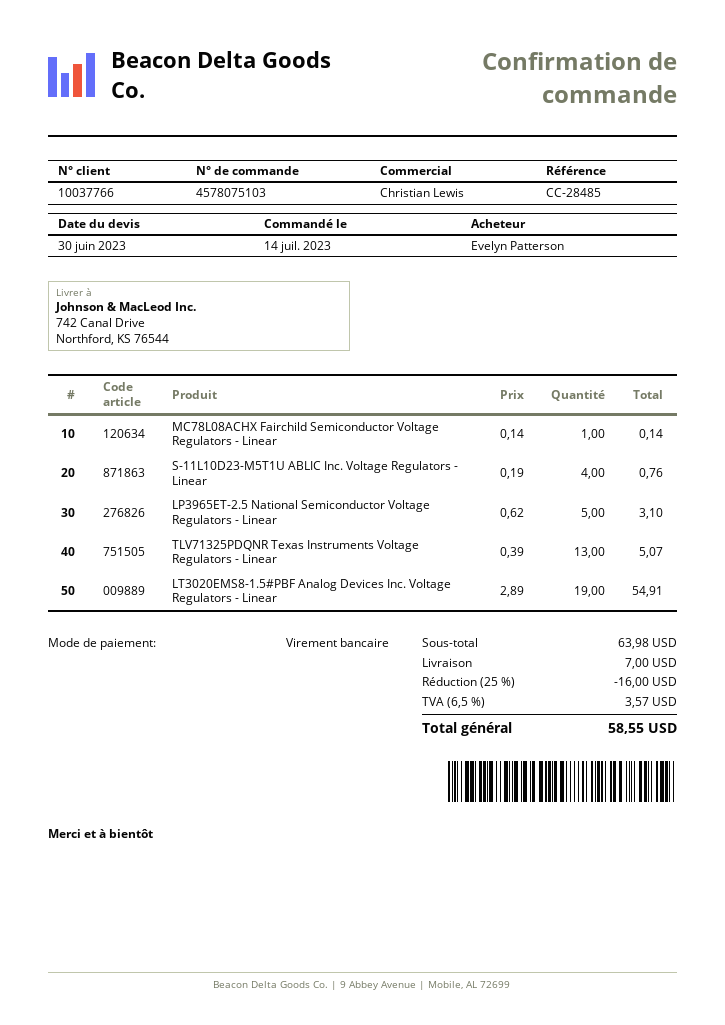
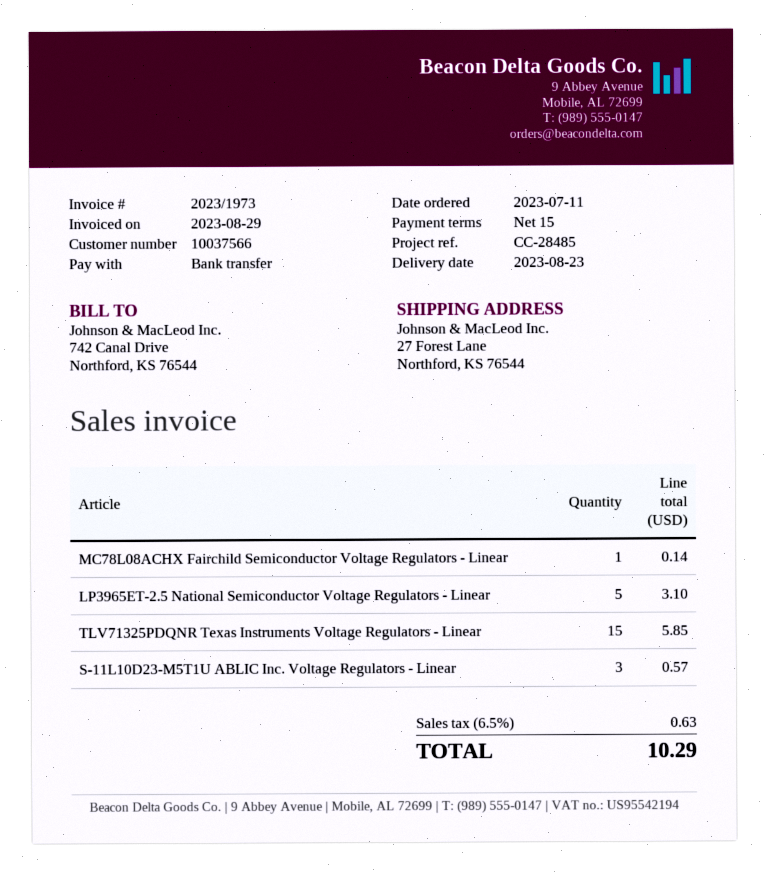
order date: 2023-07-14 -> 2023-07-11
customer number: 10037766 -> 10037566
ship to: 742 Canal Drive, Northford, KS 76544 -> 27 Forest Lane, Northford, KS 76544
S-11L10D23-M5T1U ABLIC Inc. Voltage Regulators - Linear: 4 for 0.76 -> 3 for 0.57
TLV71325PDQNR Texas Instruments Voltage Regulators - Linear: 13 for 5.07 -> 15 for 5.85
LT3020EMS8-1.5#PBF Analog Devices Inc. Voltage Regulators - Linear: 19 for 54.91 -> none
discount: 25% = 16.00 -> none
shipping: 7.00 -> none
tax: 6.5% = 3.57 -> 6.5% = 0.63
total: 58.55 -> 10.29

